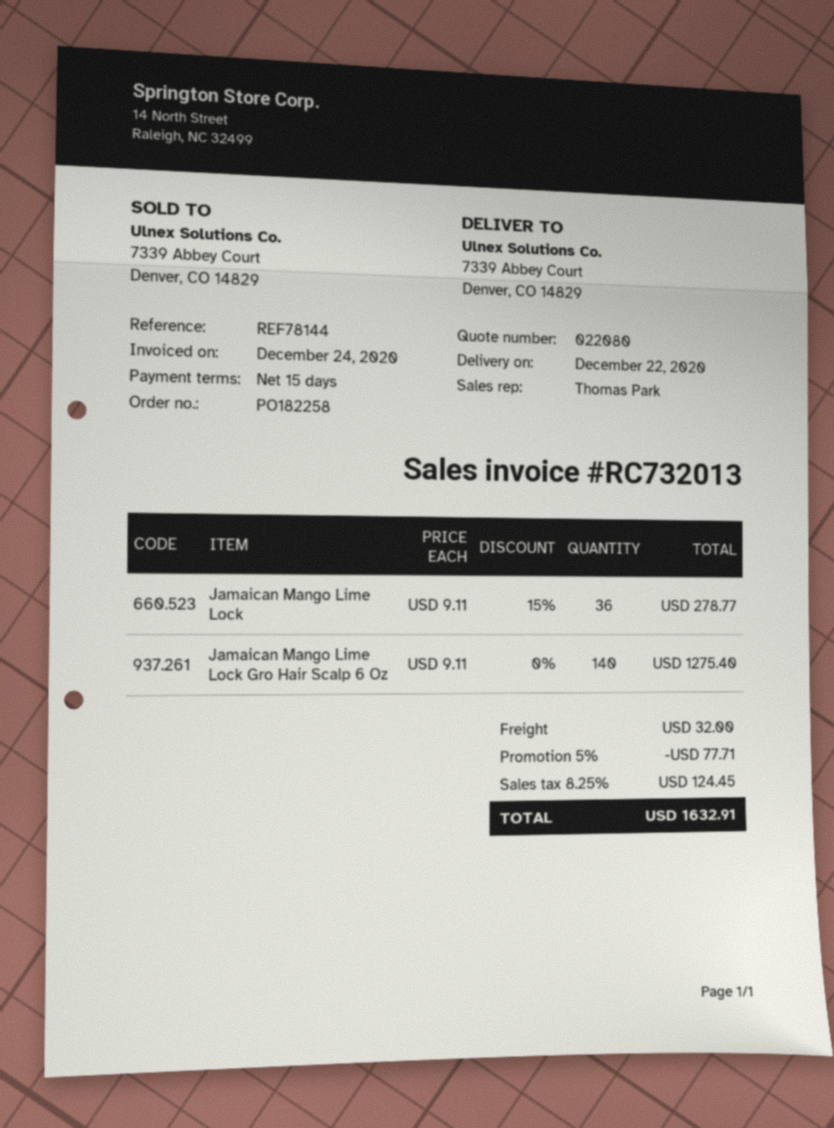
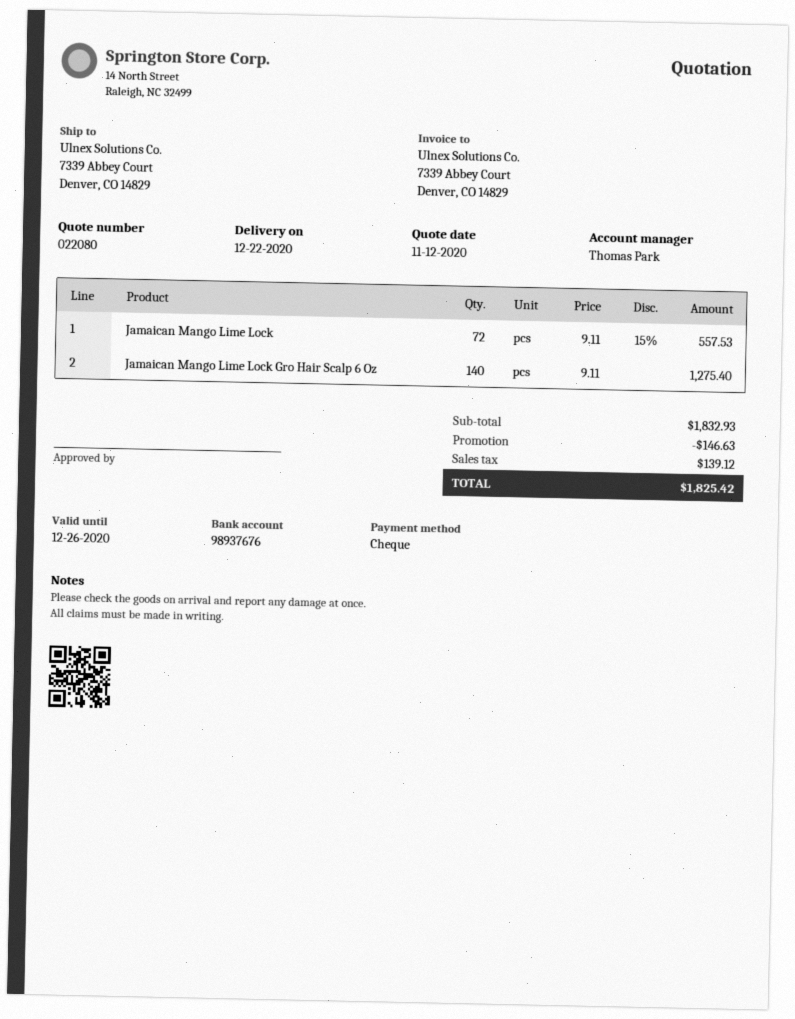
Jamaican Mango Lime Lock: 36 x 9.11 - 15% = 278.77 -> 72 x 9.11 - 15% = 557.53
discount: 77.71 -> 146.63
shipping: 32.00 -> none
tax: 124.45 -> 139.12
total: 1632.91 -> 1825.42

